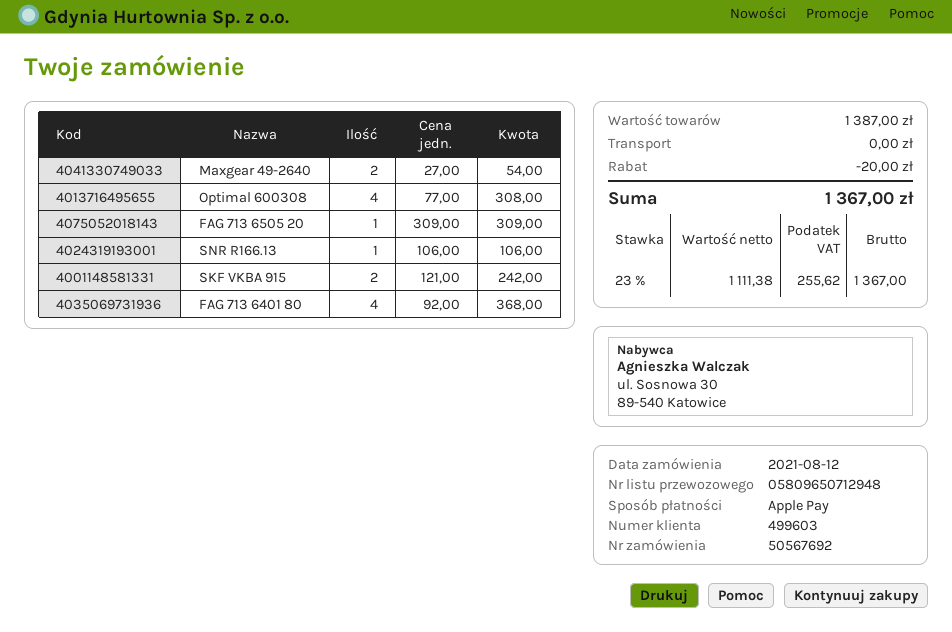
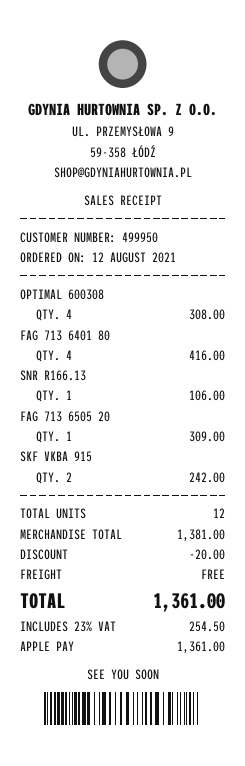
customer number: 499603 -> 499950
Maxgear 49-2640: 2 for 54.00 -> none
FAG 713 6401 80: 4 for 368.00 -> 4 for 416.00
subtotal: 1387.00 -> 1381.00
tax: 23% = 255.62 -> 23% = 254.50
total: 1367.00 -> 1361.00

